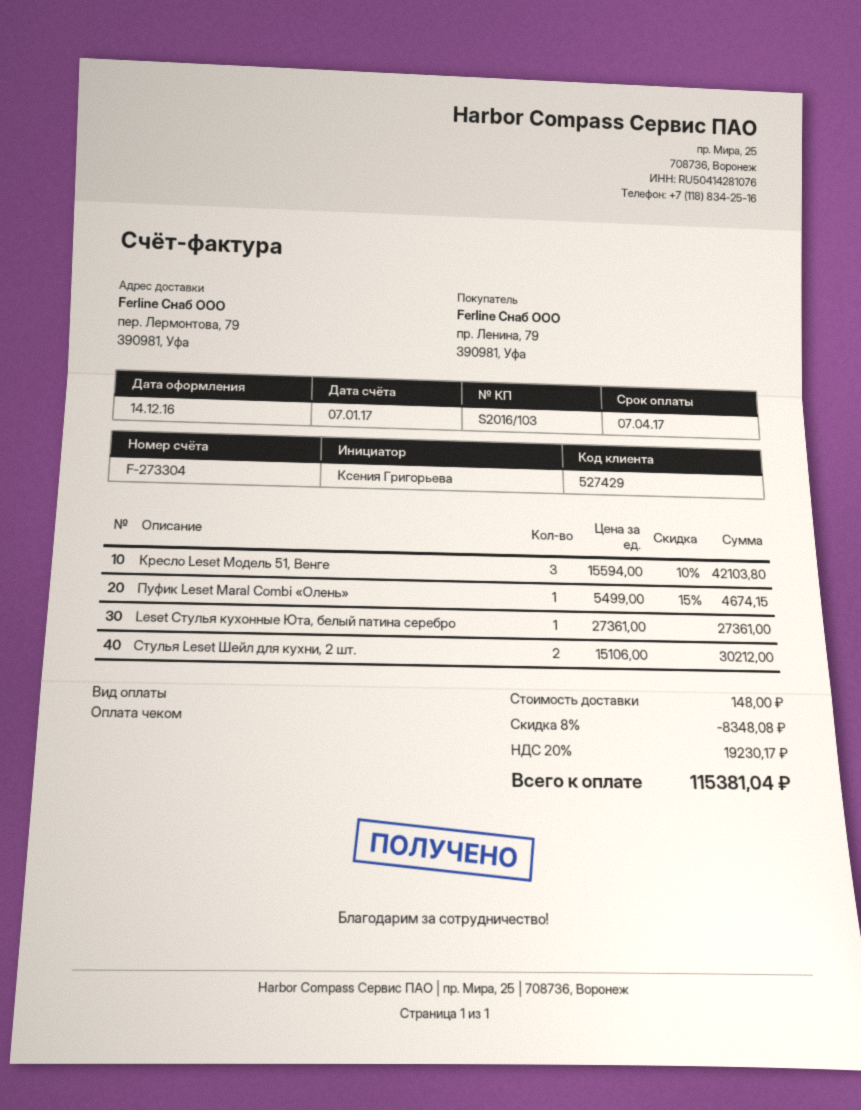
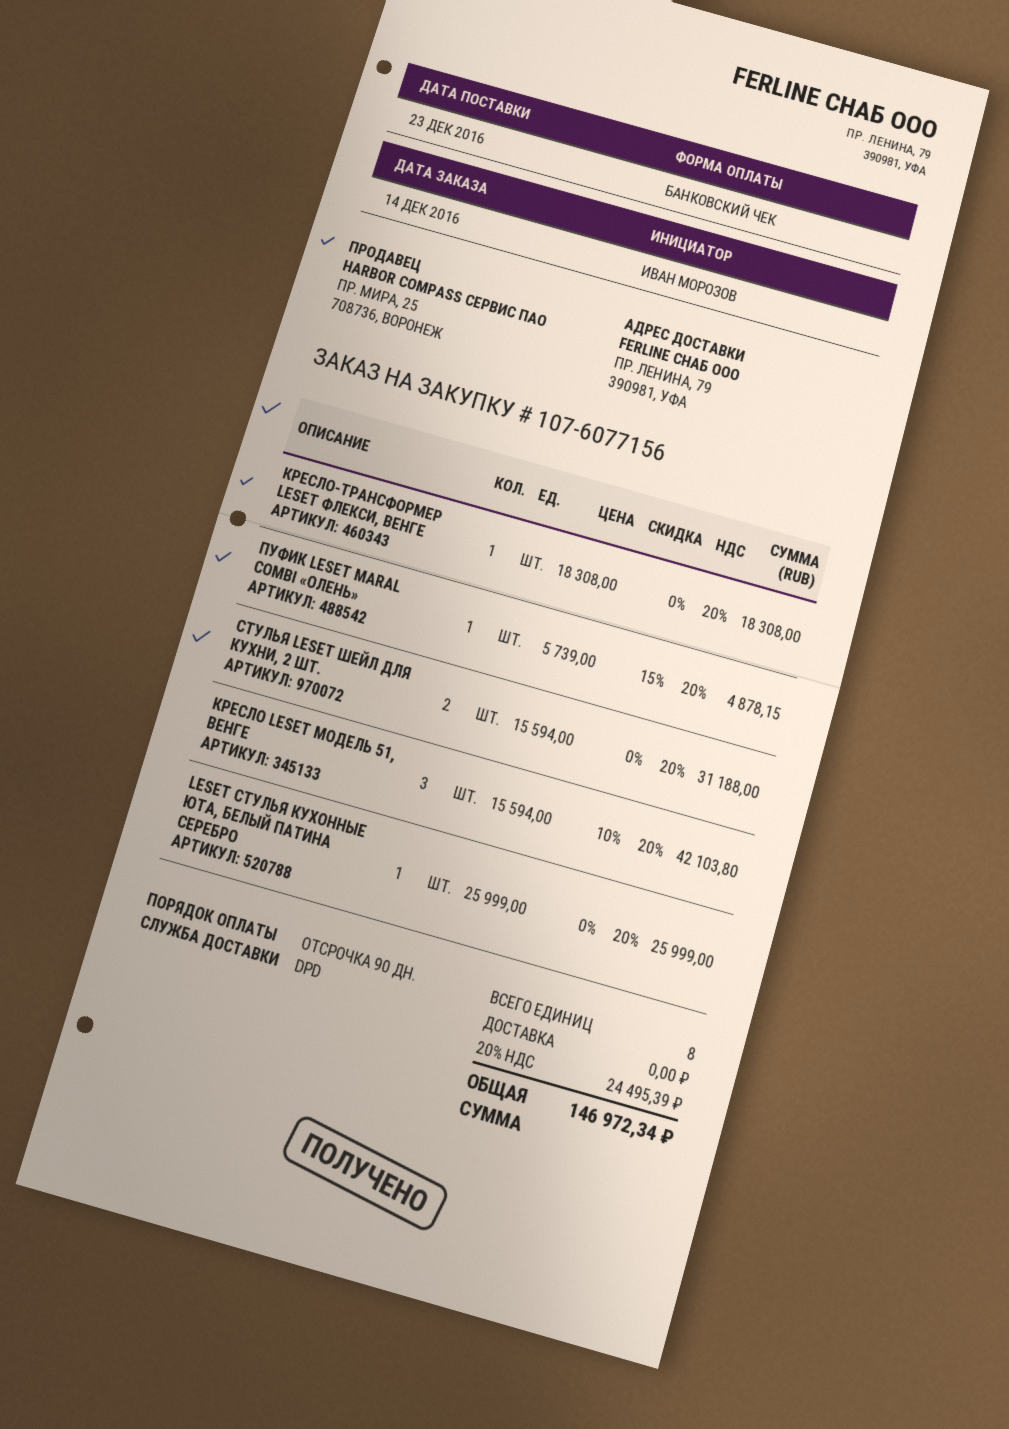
ordered by: Ксения Григорьева -> ИВАН МОРОЗОВ
ship to: пер. Лермонтова, 79, 390981, Уфа -> ПР. ЛЕНИНА, 79, 390981, УФА
Пуфик Leset Maral Combi «Олень»: 1 x 5499.00 - 15% = 4674.15 -> 1 x 5739.00 - 15% = 4878.15
Leset Стулья кухонные Юта, белый патина серебро: 1 x 27361.00 = 27361.00 -> 1 x 25999.00 = 25999.00
Стулья Leset Шейл для кухни, 2 шт.: 2 x 15106.00 = 30212.00 -> 2 x 15594.00 = 31188.00
КРЕСЛО-ТРАНСФОРМЕР LESET ФЛЕКСИ, ВЕНГЕ: none -> 1 x 18308.00 = 18308.00
discount: 8% = 8348.08 -> none
shipping: 148.00 -> 0.00
tax: 20% = 19230.17 -> 20% = 24495.39
total: 115381.04 -> 146972.34

